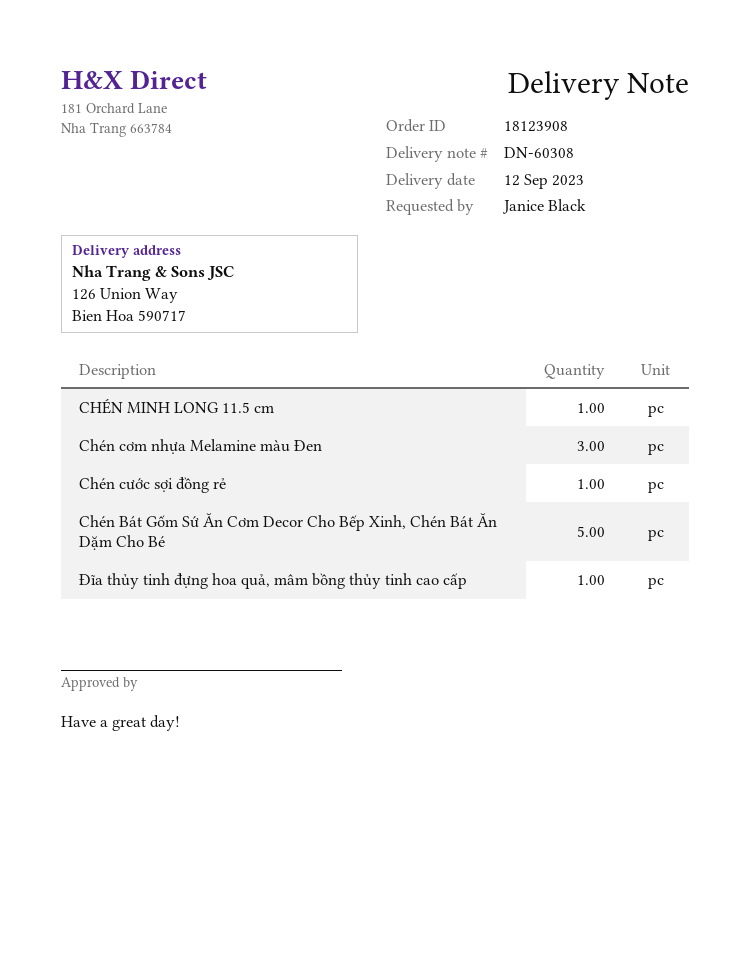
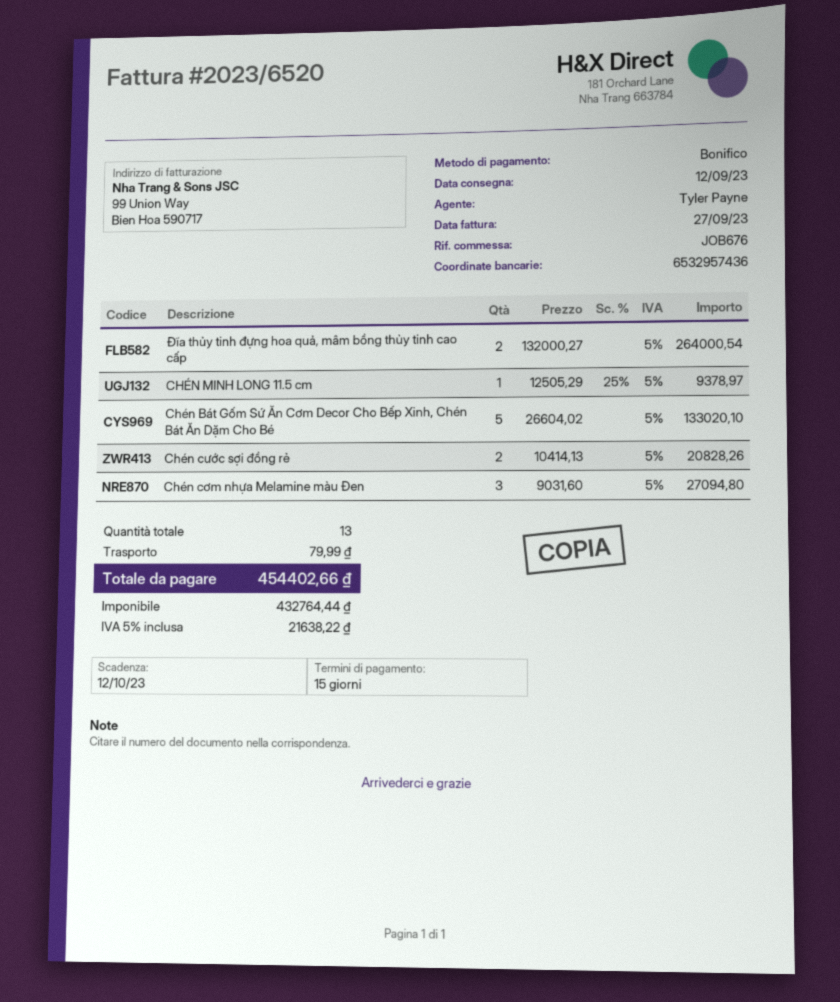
Chén cước sợi đồng rẻ: 1 -> 2
Đĩa thủy tinh đựng hoa quả, mâm bồng thủy tinh cao cấp: 1 -> 2

